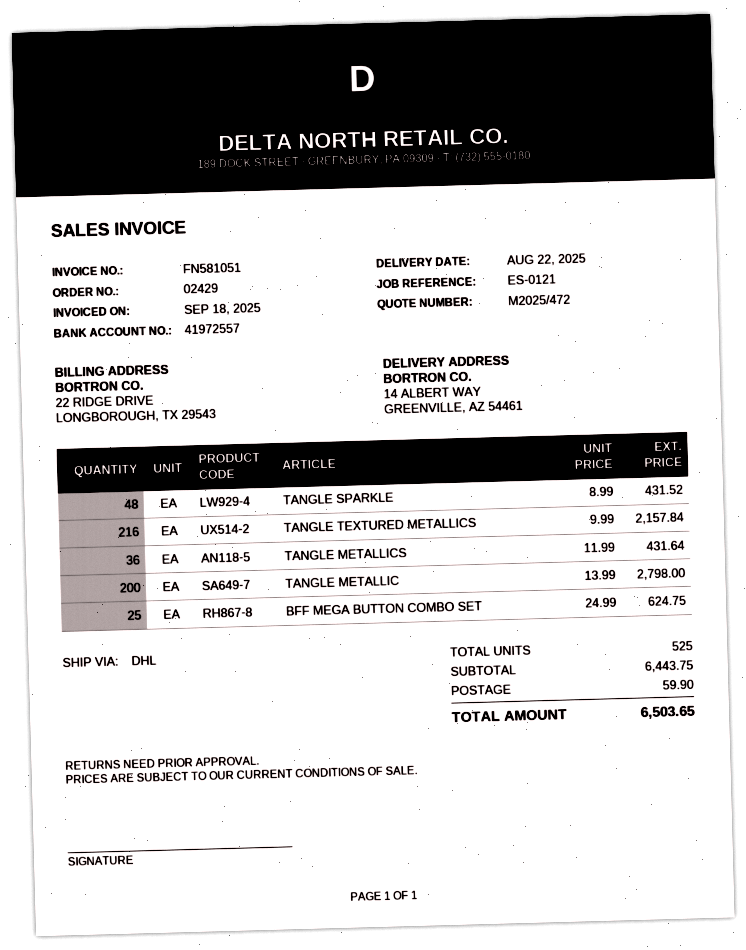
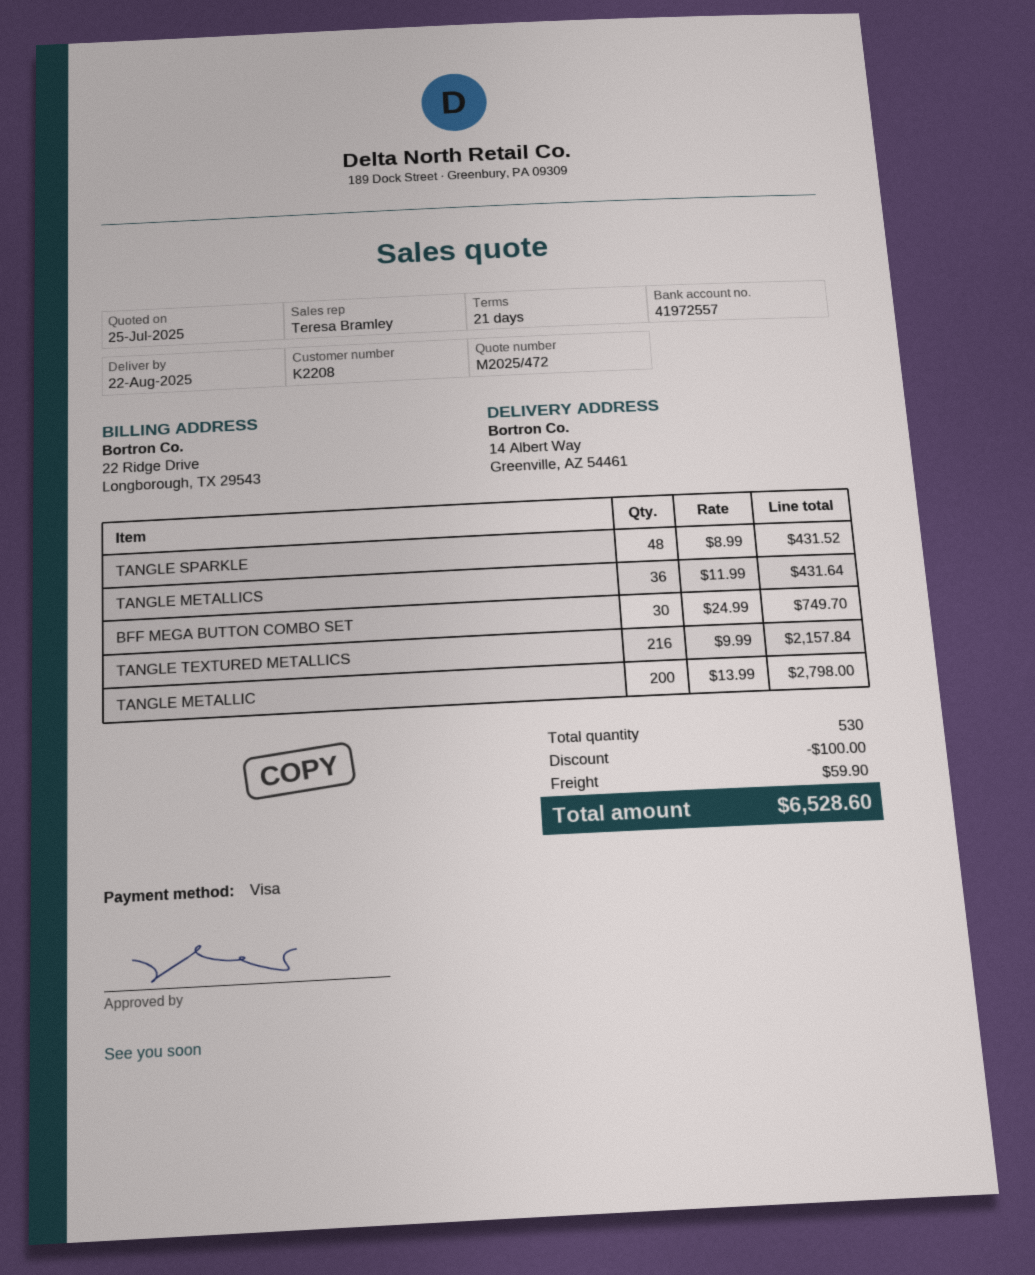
BFF MEGA BUTTON COMBO SET: 25 x 24.99 = 624.75 -> 30 x 24.99 = 749.70
total quantity: 525 -> 530
discount: none -> 100.00
total: 6503.65 -> 6528.60

